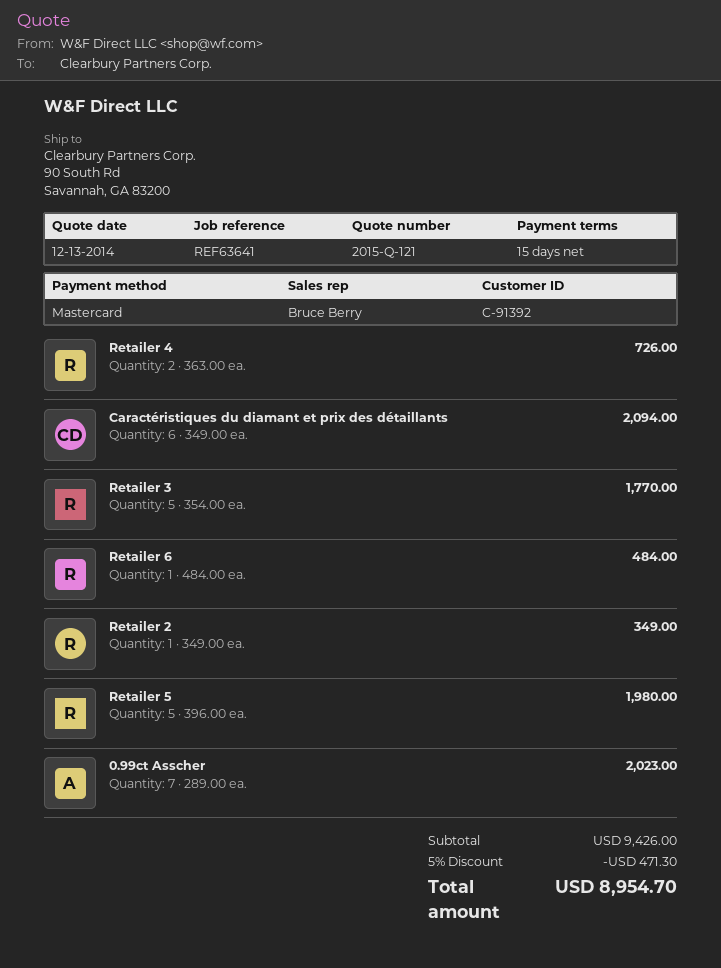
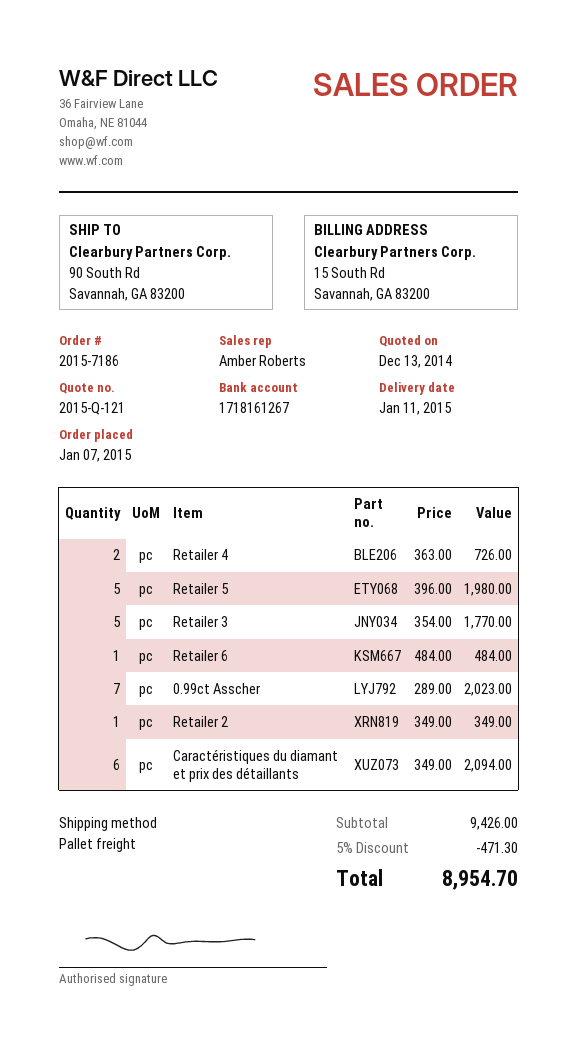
sales rep: Bruce Berry -> Amber Roberts

